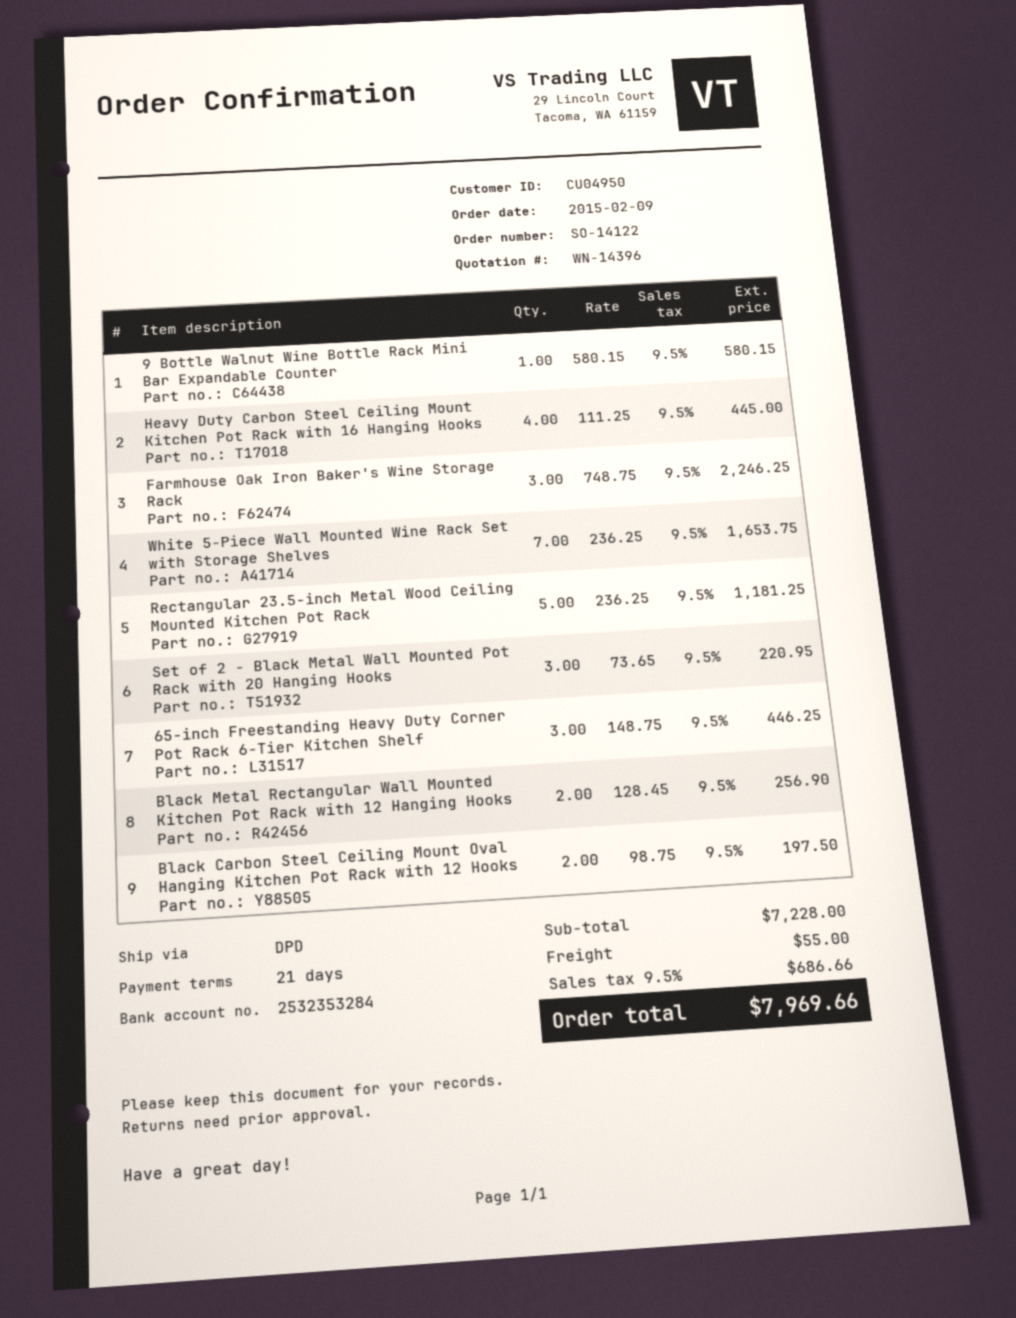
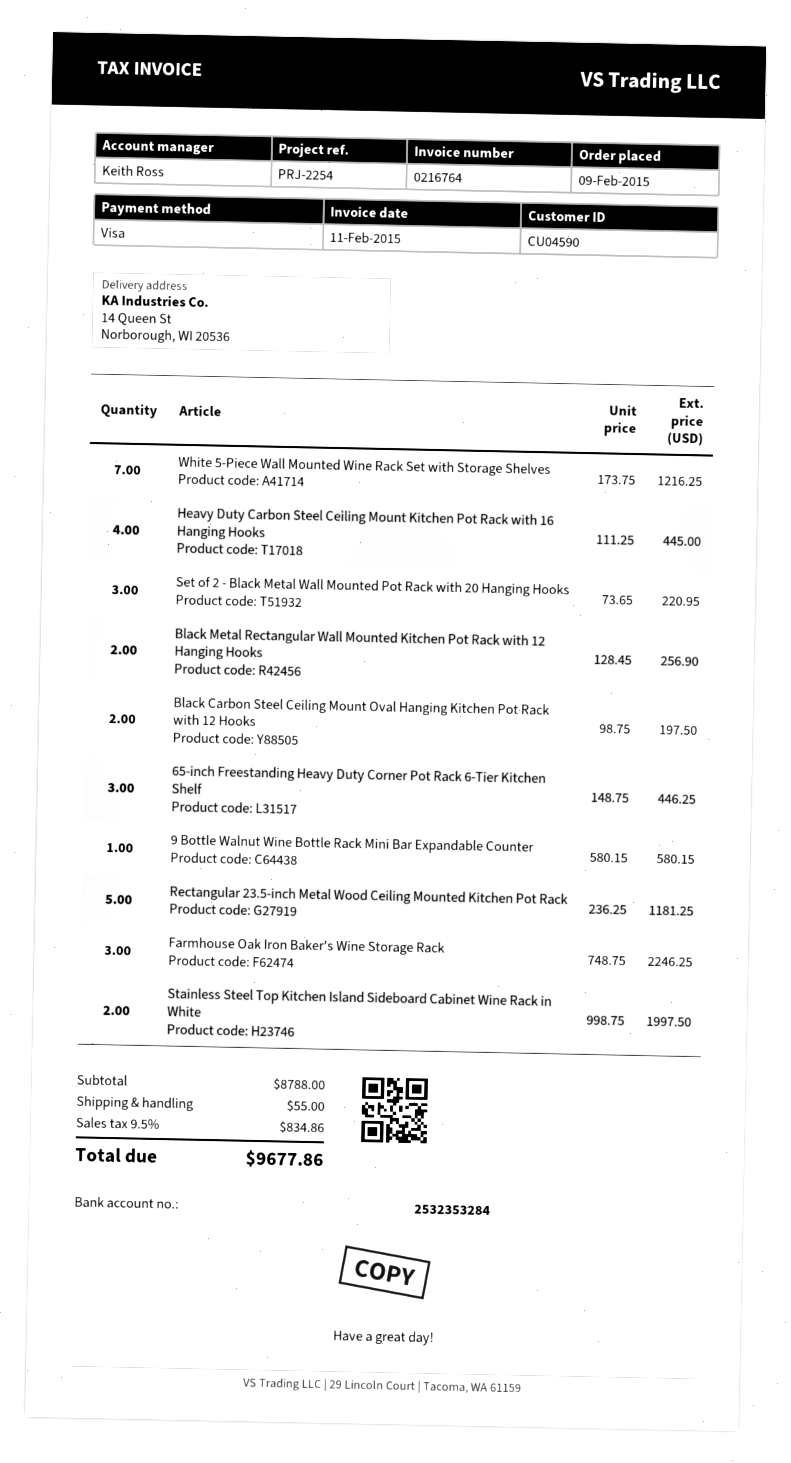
customer number: CU04950 -> CU04590
White 5-Piece Wall Mounted Wine Rack Set with Storage Shelves: 7 x 236.25 = 1653.75 -> 7 x 173.75 = 1216.25
Stainless Steel Top Kitchen Island Sideboard Cabinet Wine Rack in White: none -> 2 x 998.75 = 1997.50
subtotal: 7228.00 -> 8788.00
tax: 9.5% = 686.66 -> 9.5% = 834.86
total: 7969.66 -> 9677.86

